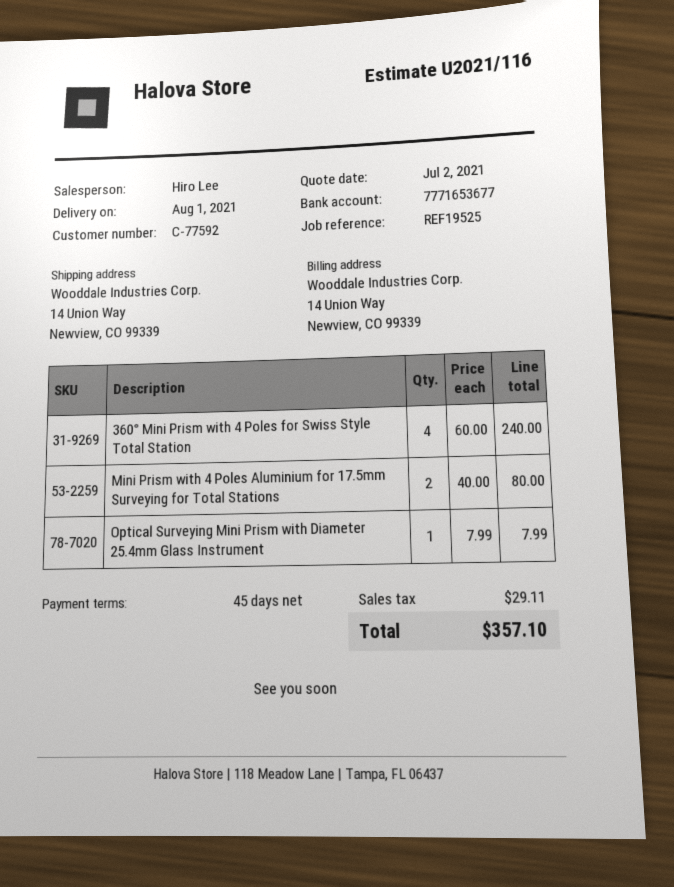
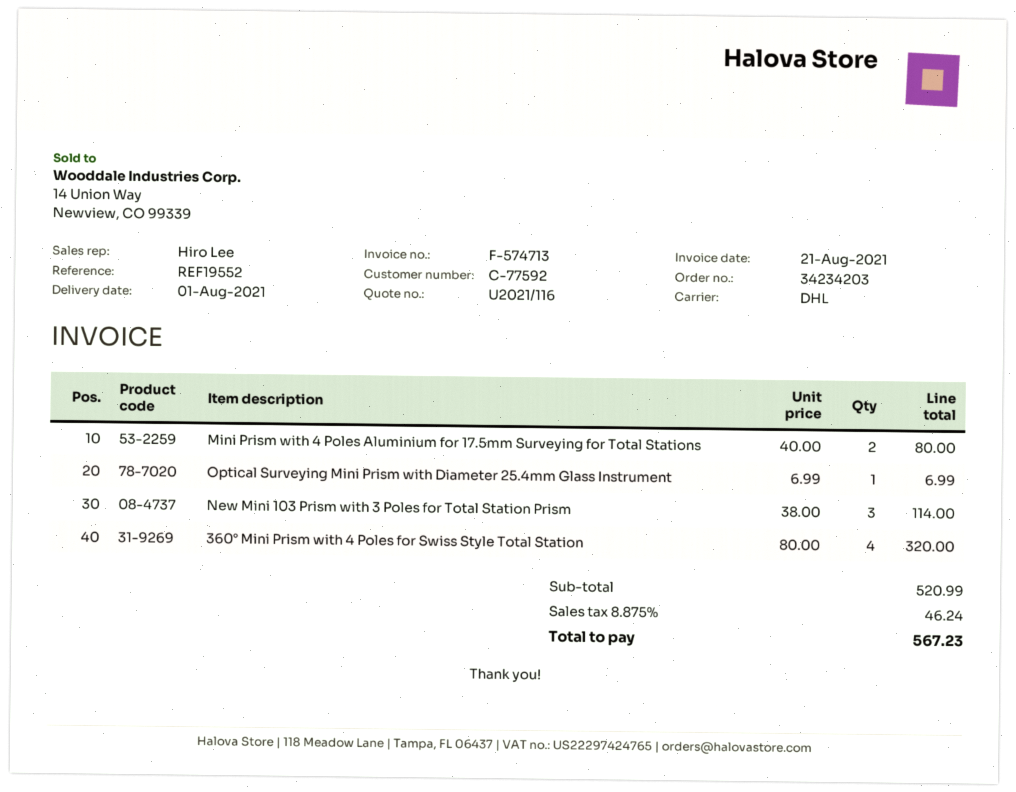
reference: REF19525 -> REF19552
360° Mini Prism with 4 Poles for Swiss Style Total Station: 4 x 60.00 = 240.00 -> 4 x 80.00 = 320.00
Optical Surveying Mini Prism with Diameter 25.4mm Glass Instrument: 1 x 7.99 = 7.99 -> 1 x 6.99 = 6.99
New Mini 103 Prism with 3 Poles for Total Station Prism: none -> 3 x 38.00 = 114.00
tax: 29.11 -> 46.24
total: 357.10 -> 567.23

